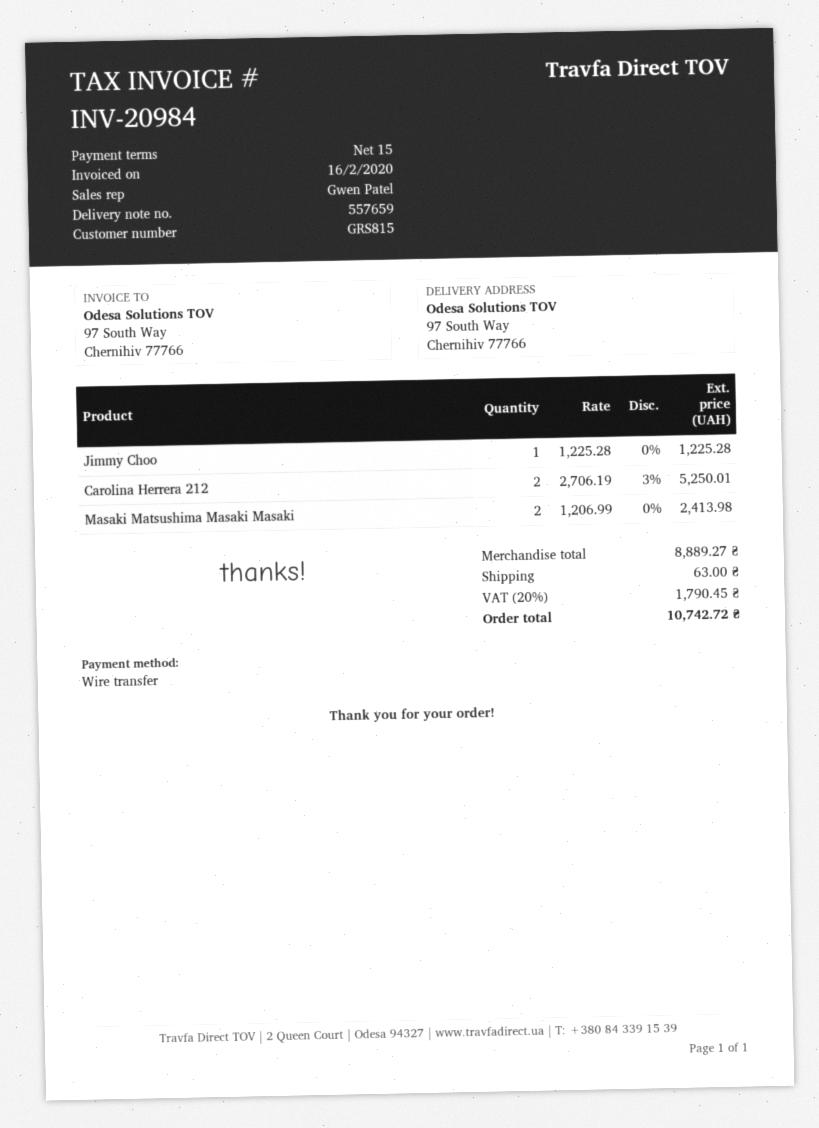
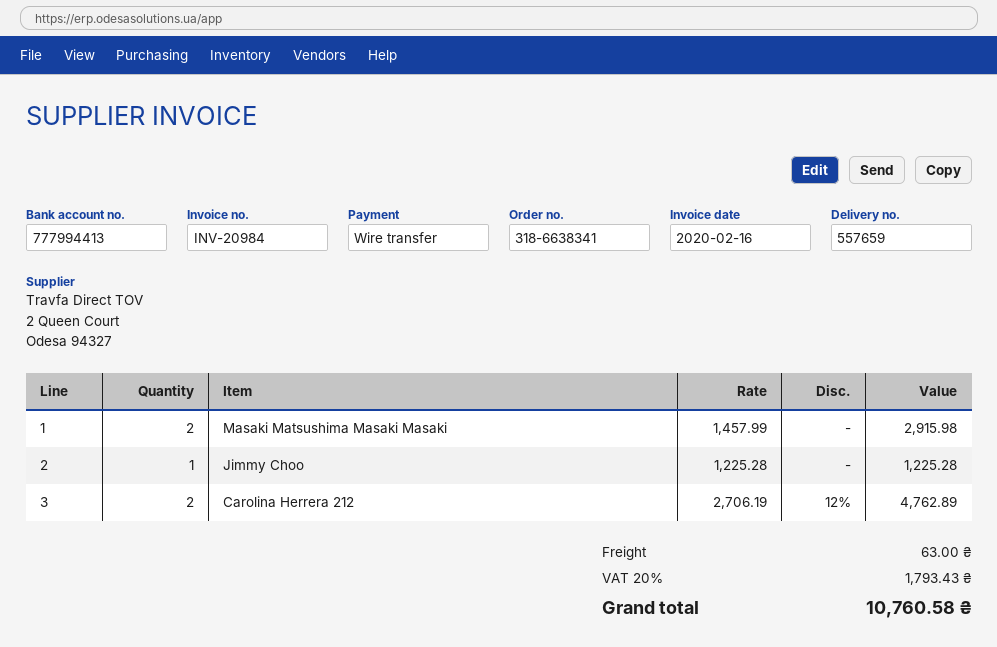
Carolina Herrera 212: 2 x 2706.19 - 3% = 5250.01 -> 2 x 2706.19 - 12% = 4762.89
Masaki Matsushima Masaki Masaki: 2 x 1206.99 = 2413.98 -> 2 x 1457.99 = 2915.98
tax: 20% = 1790.45 -> 20% = 1793.43
total: 10742.72 -> 10760.58

